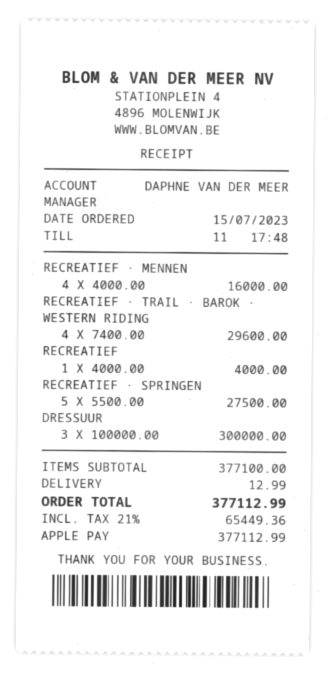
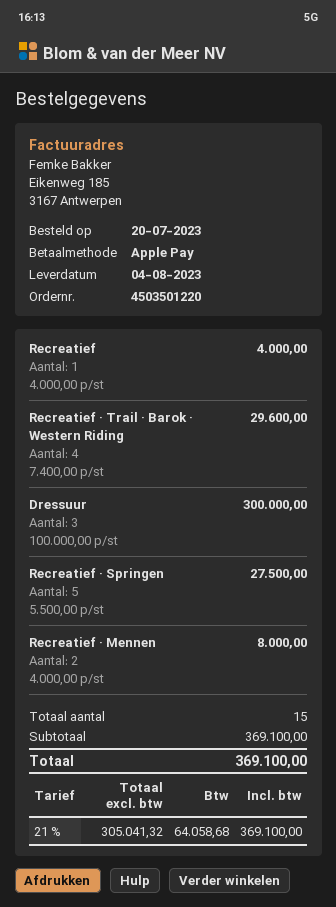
order date: 2023-07-15 -> 2023-07-20
RECREATIEF · MENNEN: 4 x 4000.00 = 16000.00 -> 2 x 4000.00 = 8000.00
subtotal: 377100.00 -> 369100.00
shipping: 12.99 -> none
tax: 21% = 65449.36 -> 21% = 64058.68
total: 377112.99 -> 369100.00

